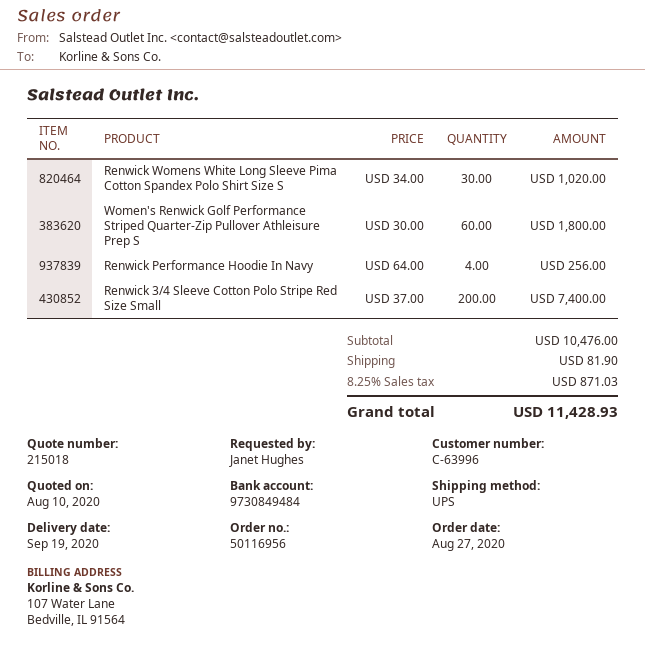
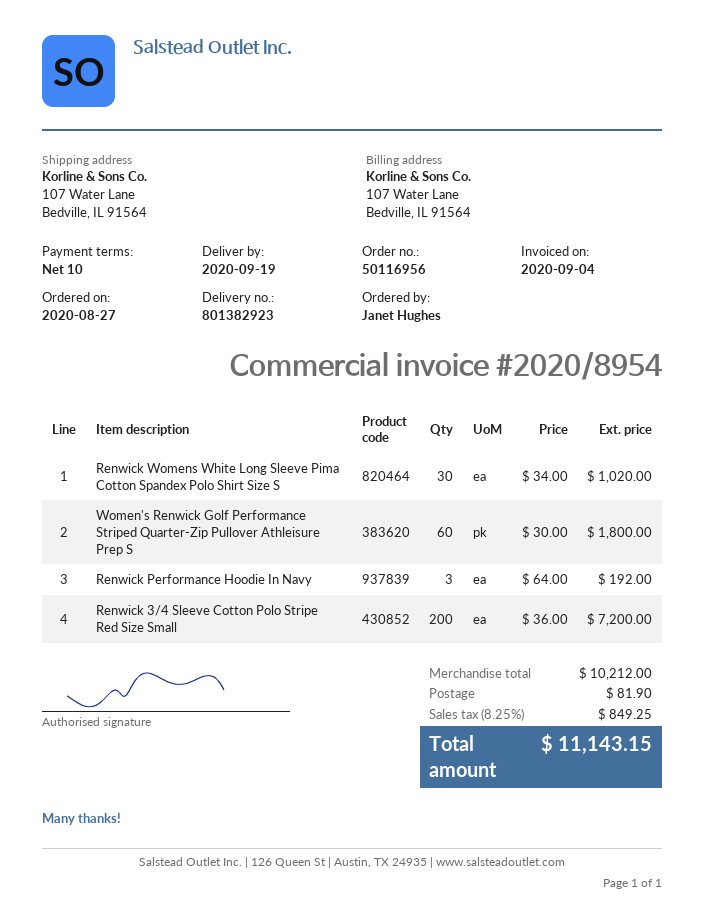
Renwick Performance Hoodie In Navy: 4 x 64.00 = 256.00 -> 3 x 64.00 = 192.00
Renwick 3/4 Sleeve Cotton Polo Stripe Red Size Small: 200 x 37.00 = 7400.00 -> 200 x 36.00 = 7200.00
subtotal: 10476.00 -> 10212.00
tax: 8.25% = 871.03 -> 8.25% = 849.25
total: 11428.93 -> 11143.15

